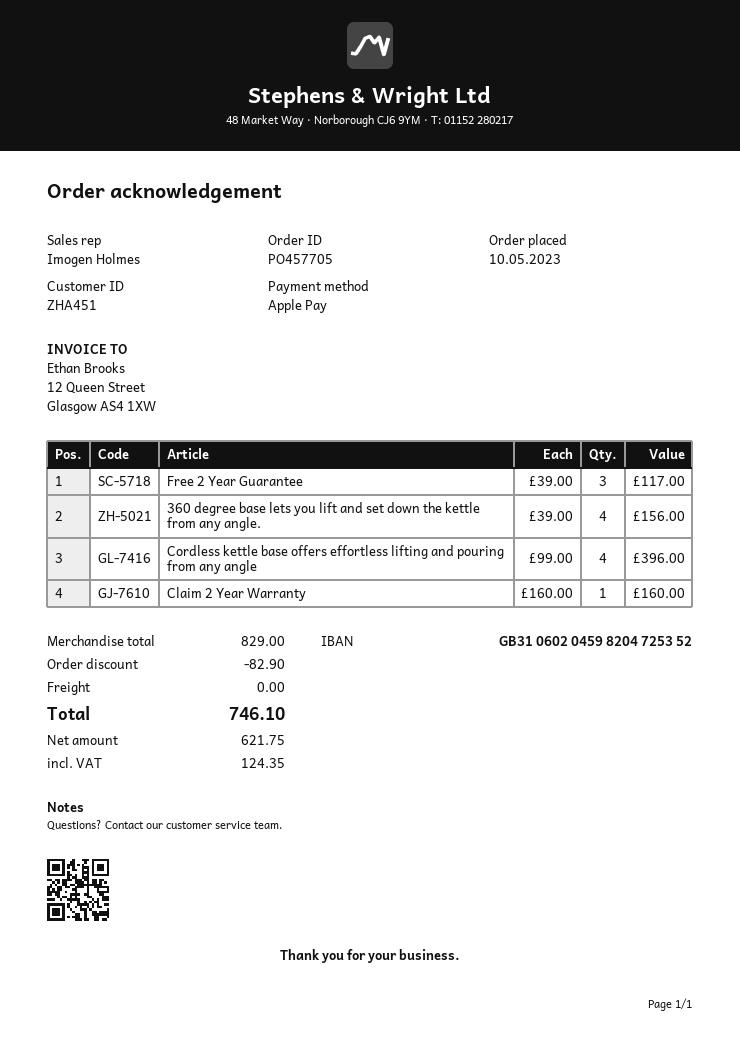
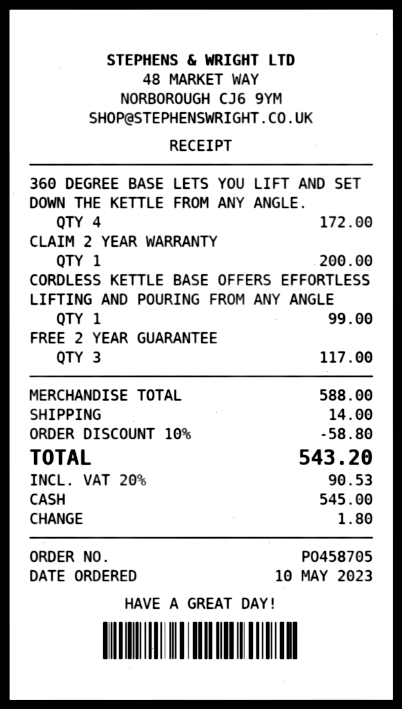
order number: PO457705 -> PO458705
payment method: Apple Pay -> cash
360 degree base lets you lift and set down the kettle from any angle.: 4 for 156.00 -> 4 for 172.00
Cordless kettle base offers effortless lifting and pouring from any angle: 4 for 396.00 -> 1 for 99.00
Claim 2 Year Warranty: 1 for 160.00 -> 1 for 200.00
subtotal: 829.00 -> 588.00
discount: 82.90 -> 58.80
shipping: 0.00 -> 14.00
tax: 124.35 -> 90.53
total: 746.10 -> 543.20

